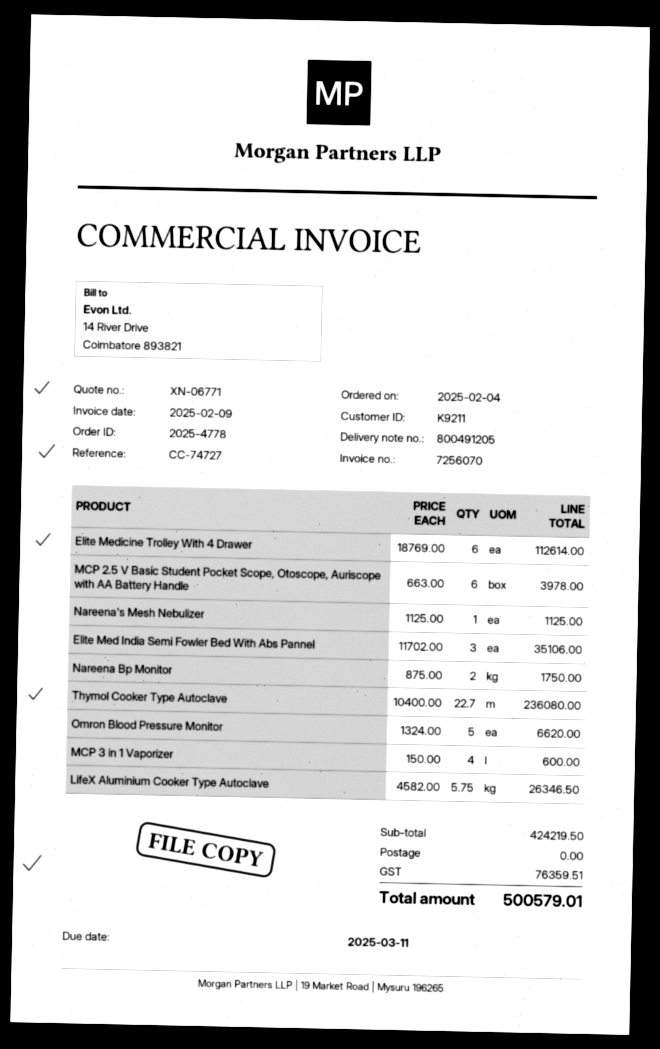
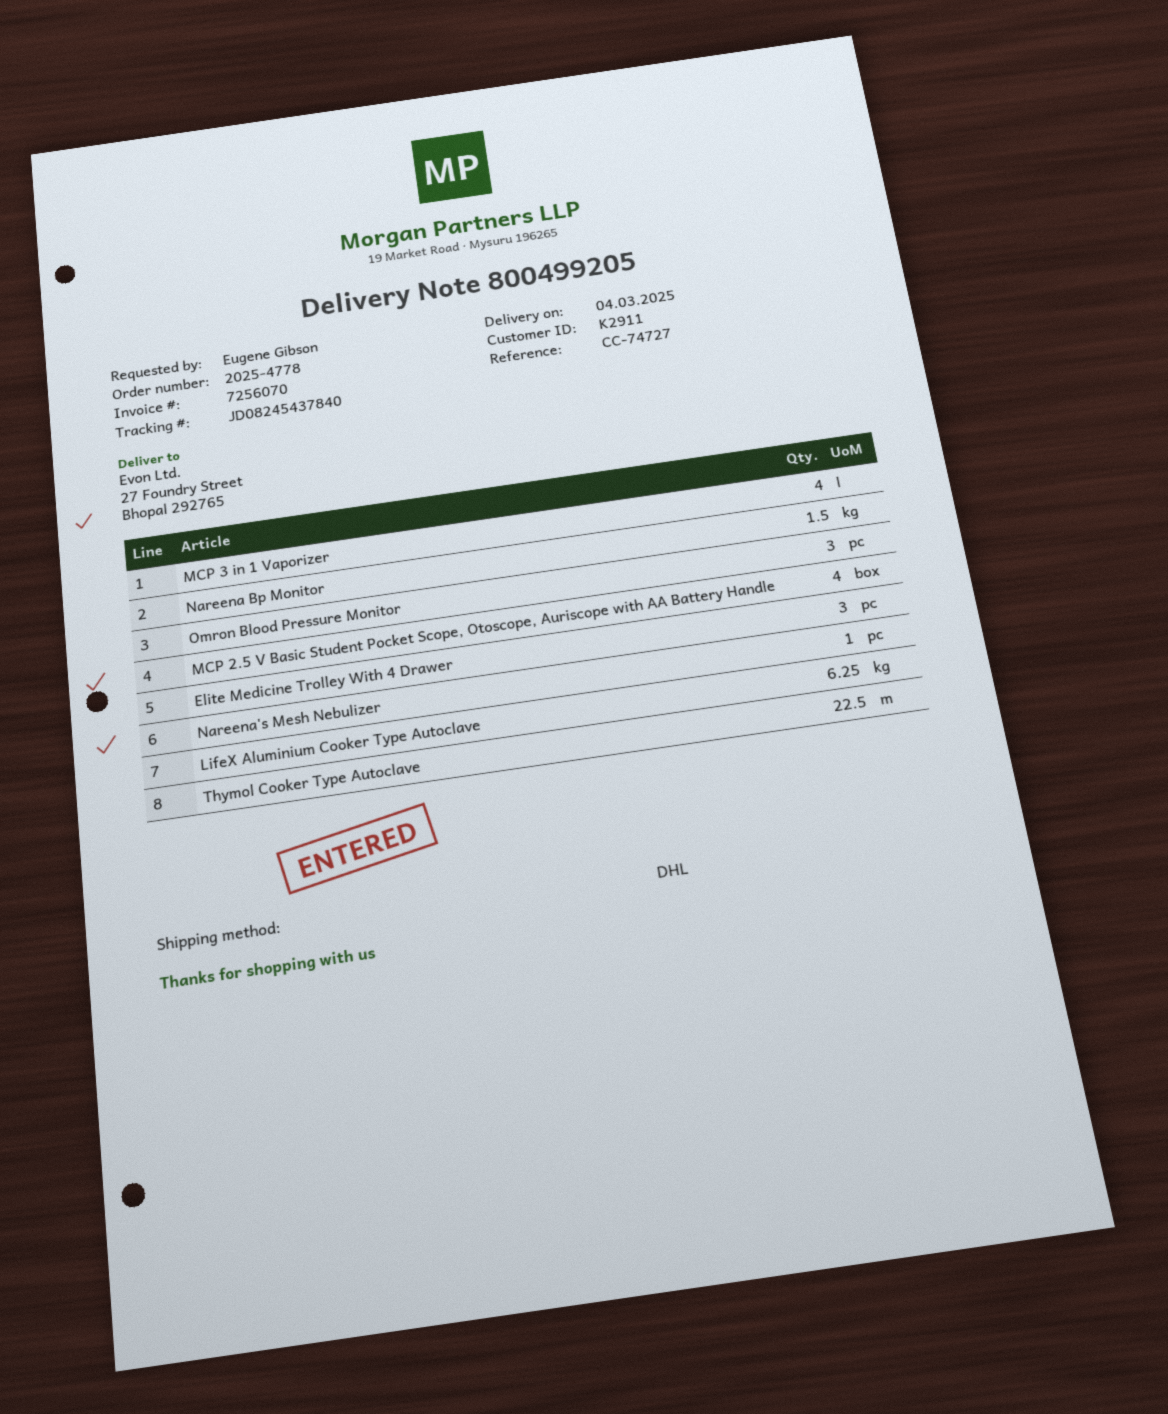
delivery note number: 800491205 -> 800499205
customer number: K9211 -> K2911
Elite Medicine Trolley With 4 Drawer: 6 -> 3
MCP 2.5 V Basic Student Pocket Scope, Otoscope, Auriscope with AA Battery Handle: 6 -> 4
Elite Med India Semi Fowler Bed With Abs Pannel: 3 -> none
Nareena Bp Monitor: 2 -> 1.5
Thymol Cooker Type Autoclave: 22.7 -> 22.5
Omron Blood Pressure Monitor: 5 -> 3
LifeX Aluminium Cooker Type Autoclave: 5.75 -> 6.25

